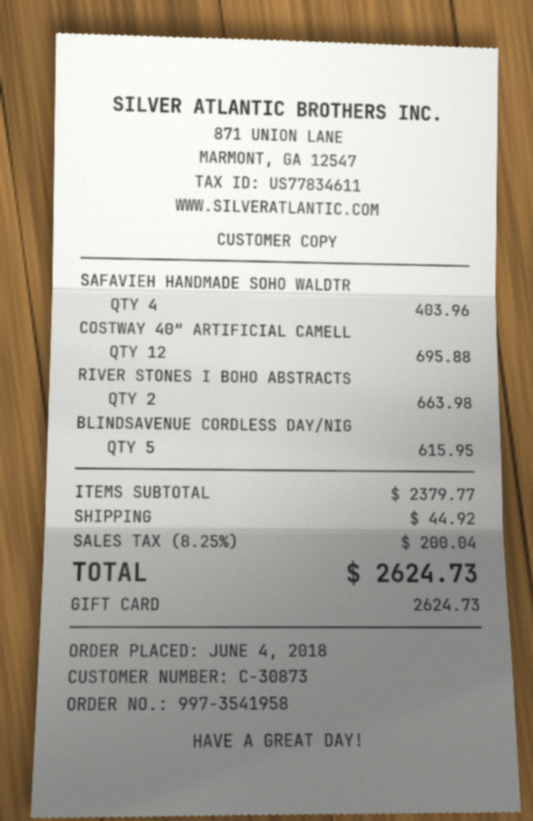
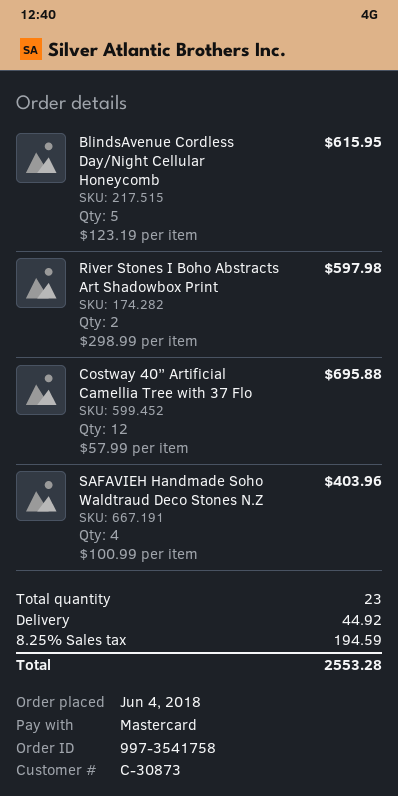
order number: 997-3541958 -> 997-3541758
payment method: gift card -> Mastercard
RIVER STONES I BOHO ABSTRACTS: 2 for 663.98 -> 2 for 597.98
tax: 8.25% = 200.04 -> 8.25% = 194.59
total: 2624.73 -> 2553.28

